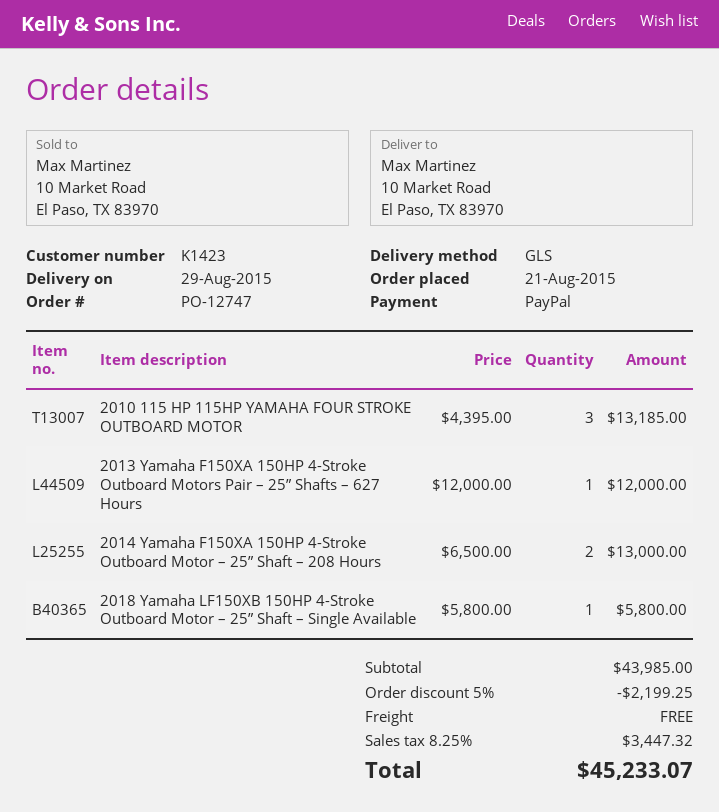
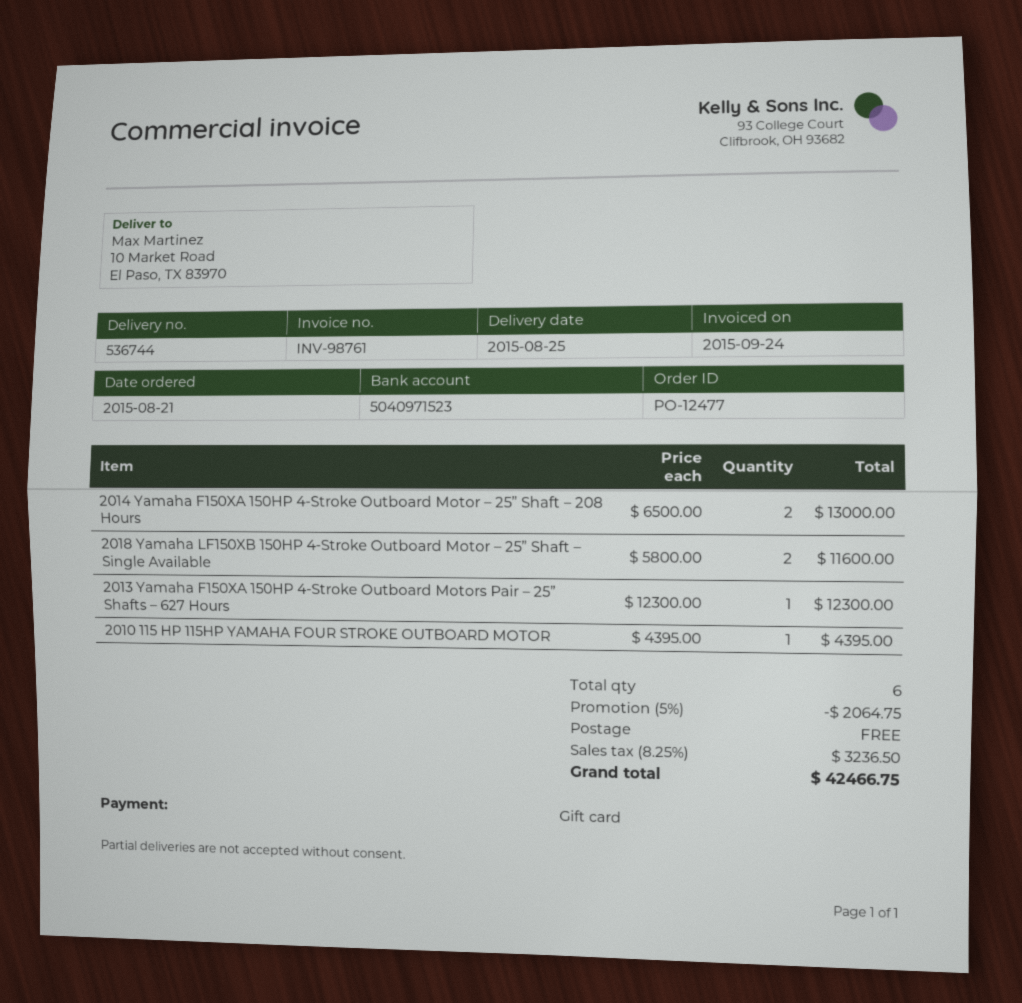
order number: PO-12747 -> PO-12477
delivery date: 2015-08-29 -> 2015-08-25
payment method: PayPal -> gift card
2010 115 HP 115HP YAMAHA FOUR STROKE OUTBOARD MOTOR: 3 x 4395.00 = 13185.00 -> 1 x 4395.00 = 4395.00
2013 Yamaha F150XA 150HP 4-Stroke Outboard Motors Pair – 25” Shafts – 627 Hours: 1 x 12000.00 = 12000.00 -> 1 x 12300.00 = 12300.00
2018 Yamaha LF150XB 150HP 4-Stroke Outboard Motor – 25” Shaft – Single Available: 1 x 5800.00 = 5800.00 -> 2 x 5800.00 = 11600.00
discount: 5% = 2199.25 -> 5% = 2064.75
tax: 8.25% = 3447.32 -> 8.25% = 3236.50
total: 45233.07 -> 42466.75

